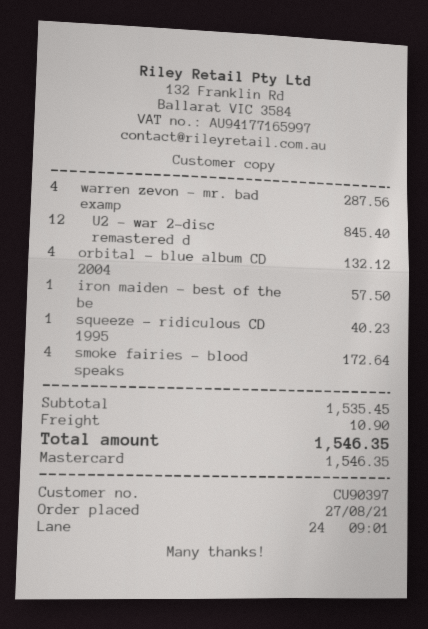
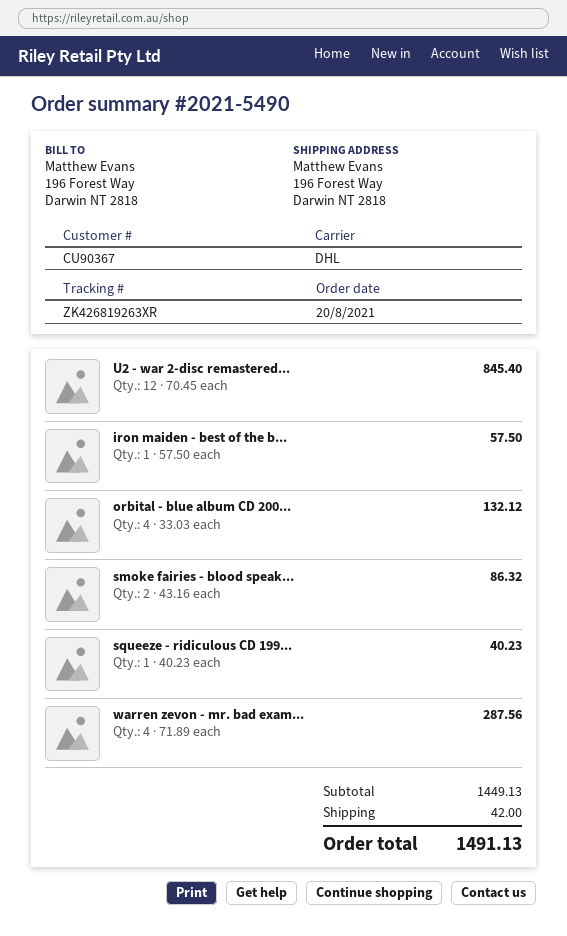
order date: 2021-08-27 -> 2021-08-20
customer number: CU90397 -> CU90367
smoke fairies - blood speaks: 4 for 172.64 -> 2 for 86.32
subtotal: 1535.45 -> 1449.13
shipping: 10.90 -> 42.00
total: 1546.35 -> 1491.13

